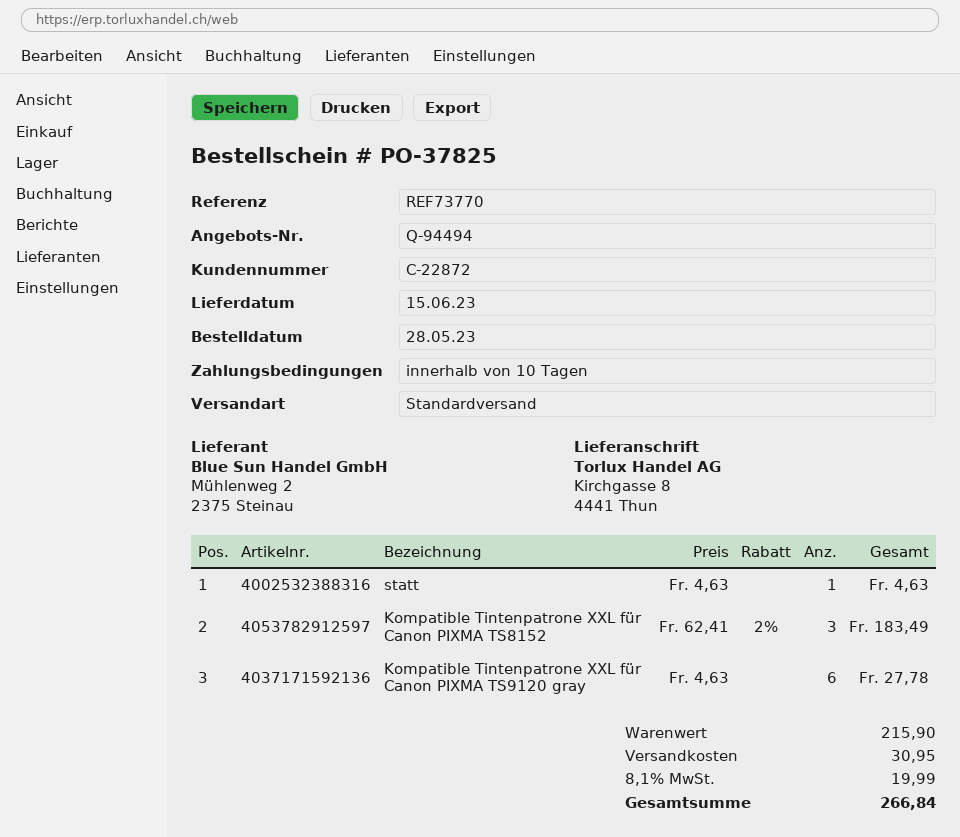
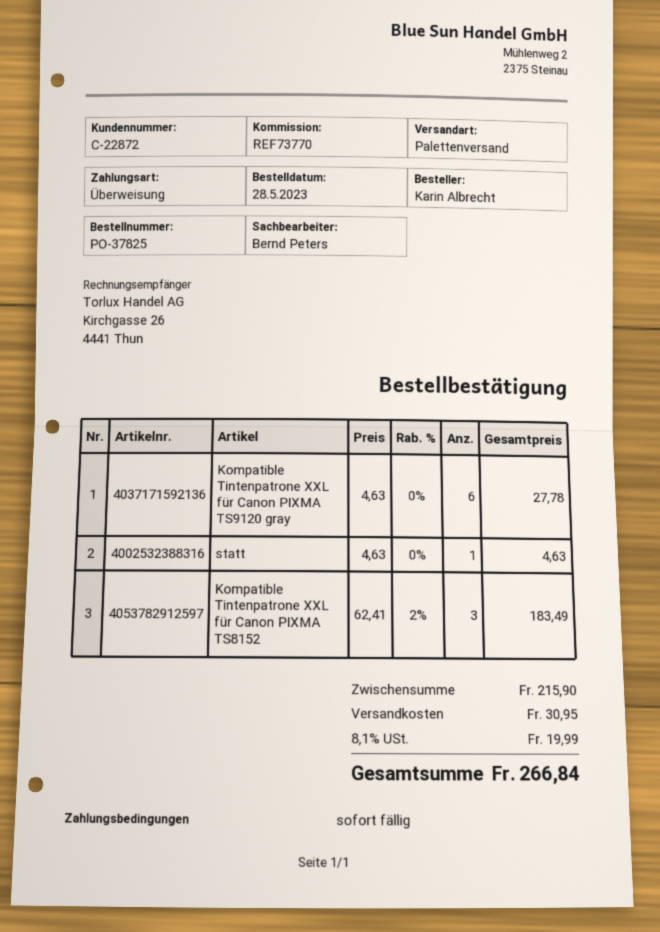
payment terms: 10 days -> on receipt
shipping method: standard -> pallet freight

